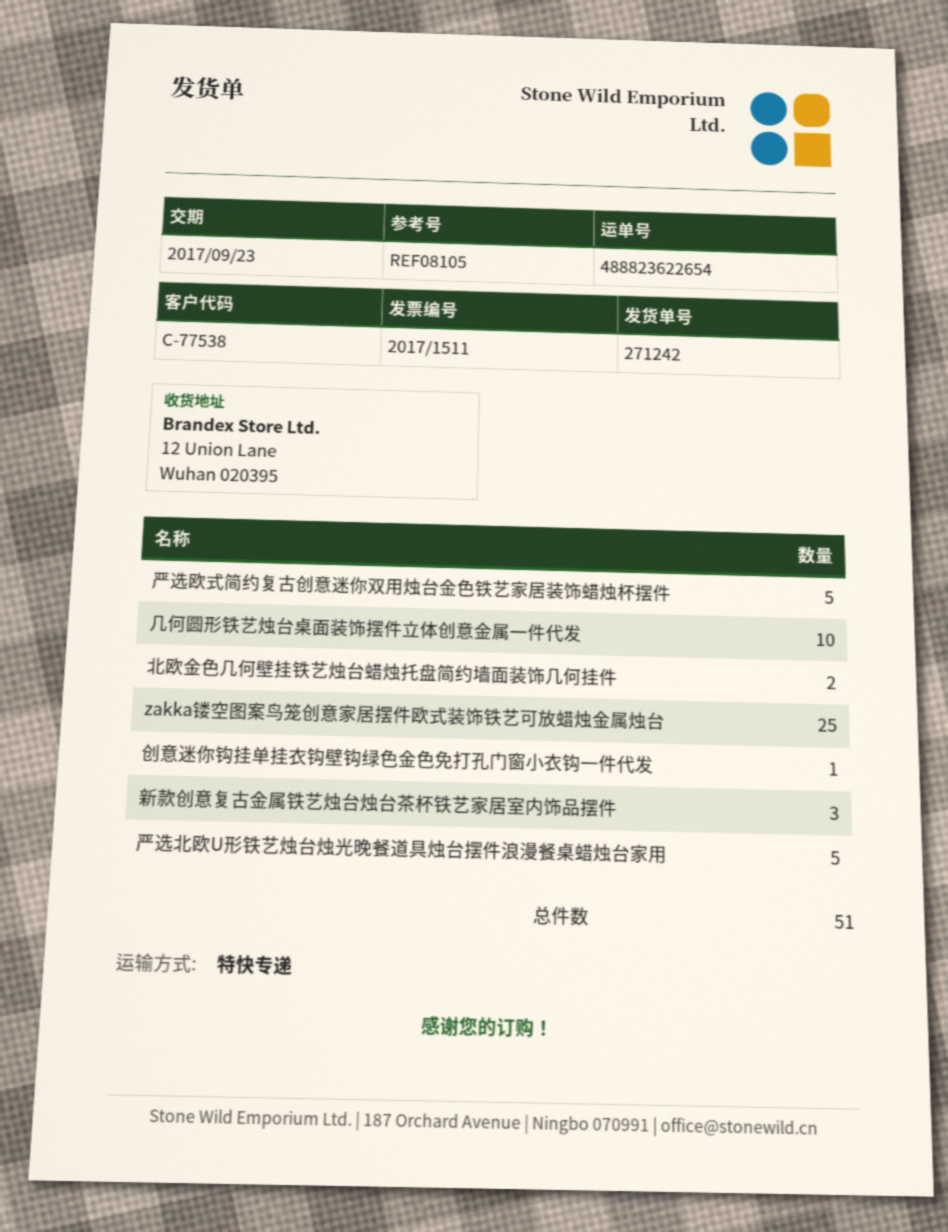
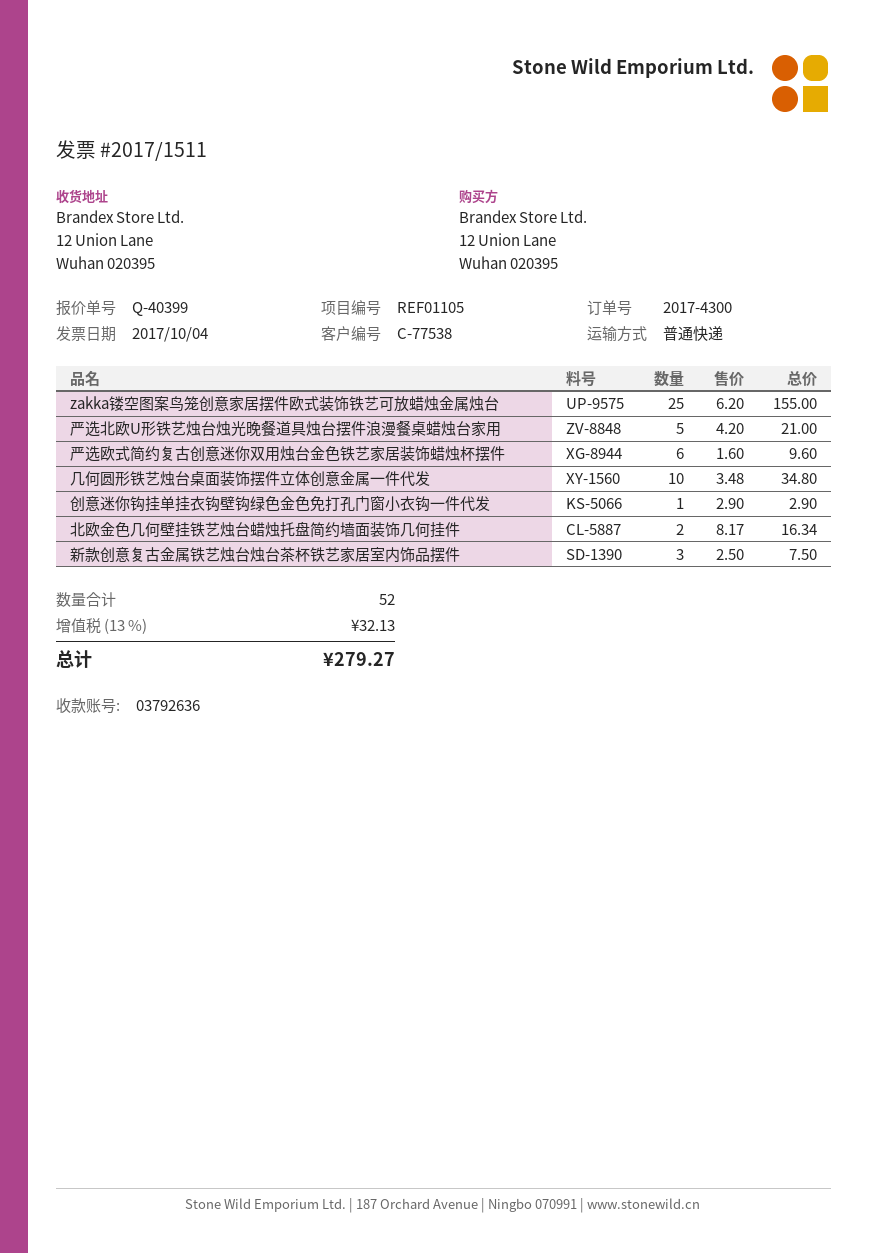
reference: REF08105 -> REF01105
shipping method: express -> standard
严选欧式简约复古创意迷你双用烛台金色铁艺家居装饰蜡烛杯摆件: 5 -> 6
total quantity: 51 -> 52

